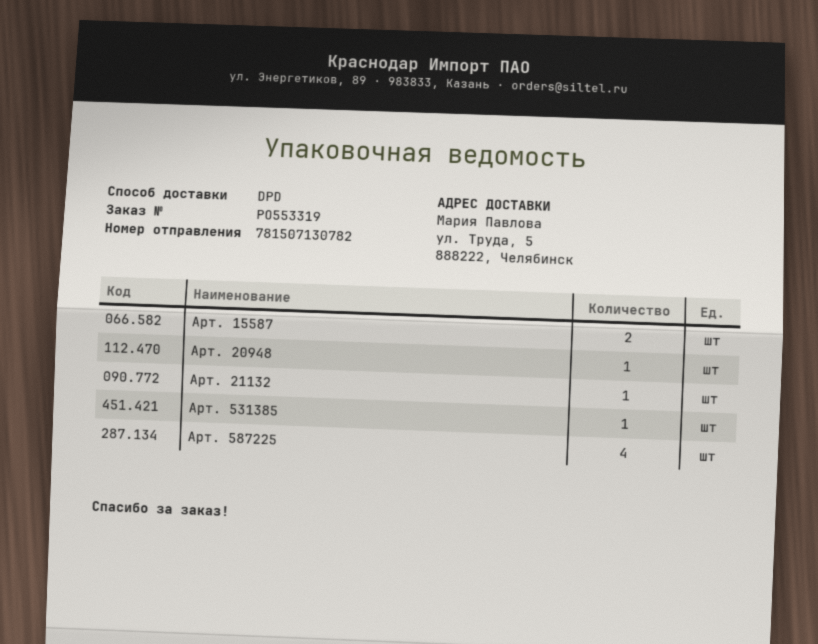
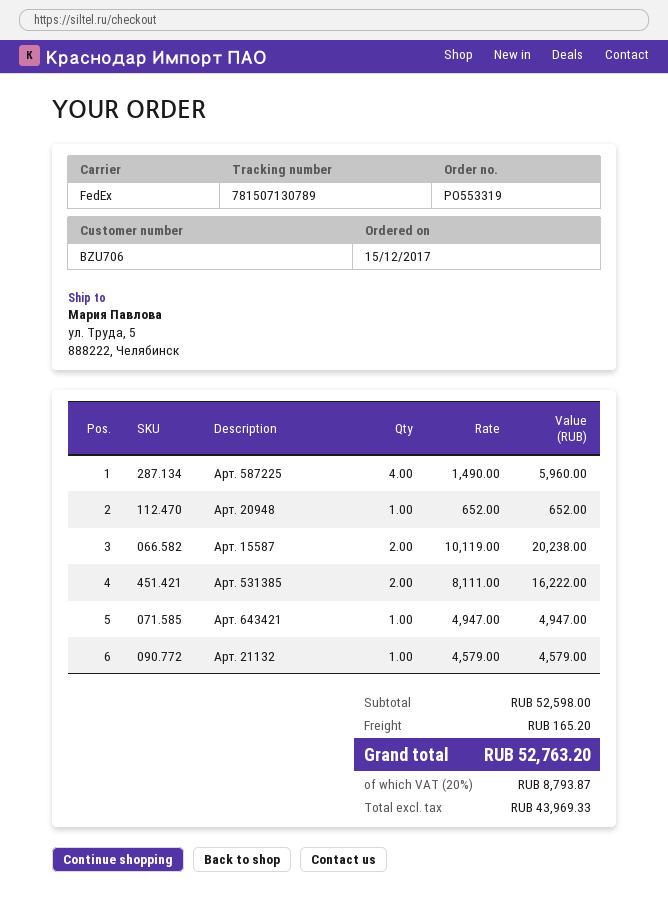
shipping method: DPD -> FedEx
tracking number: 781507130782 -> 781507130789
Арт. 531385: 1 -> 2
Арт. 643421: none -> 1

